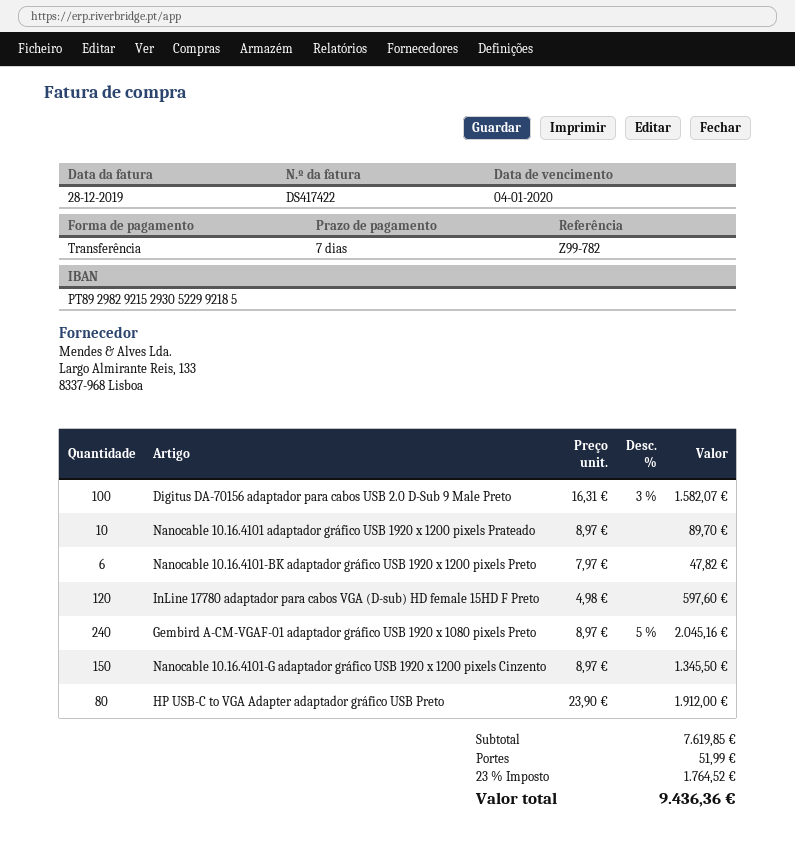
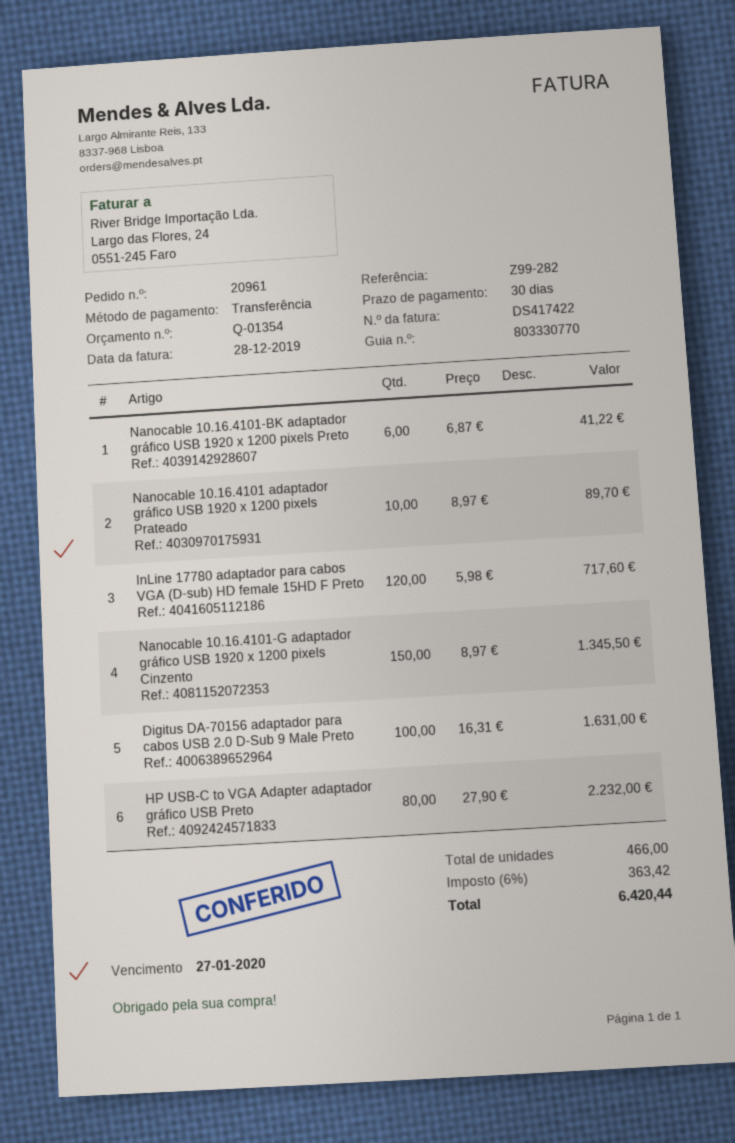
payment terms: 7 days -> 30 days
due date: 2020-01-04 -> 2020-01-27
reference: Z99-782 -> Z99-282
Digitus DA-70156 adaptador para cabos USB 2.0 D-Sub 9 Male Preto: 100 x 16.31 - 3% = 1582.07 -> 100 x 16.31 = 1631.00
Nanocable 10.16.4101-BK adaptador gráfico USB 1920 x 1200 pixels Preto: 6 x 7.97 = 47.82 -> 6 x 6.87 = 41.22
InLine 17780 adaptador para cabos VGA (D-sub) HD female 15HD F Preto: 120 x 4.98 = 597.60 -> 120 x 5.98 = 717.60
Gembird A-CM-VGAF-01 adaptador gráfico USB 1920 x 1080 pixels Preto: 240 x 8.97 - 5% = 2045.16 -> none
HP USB-C to VGA Adapter adaptador gráfico USB Preto: 80 x 23.90 = 1912.00 -> 80 x 27.90 = 2232.00
shipping: 51.99 -> none
tax: 23% = 1764.52 -> 6% = 363.42
total: 9436.36 -> 6420.44

